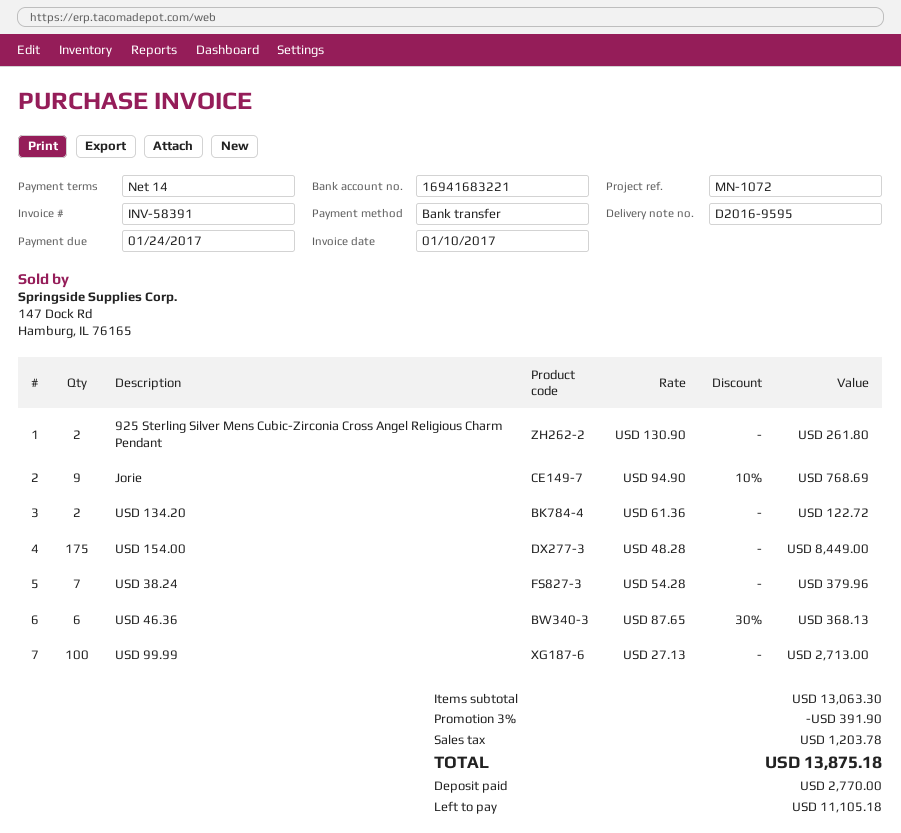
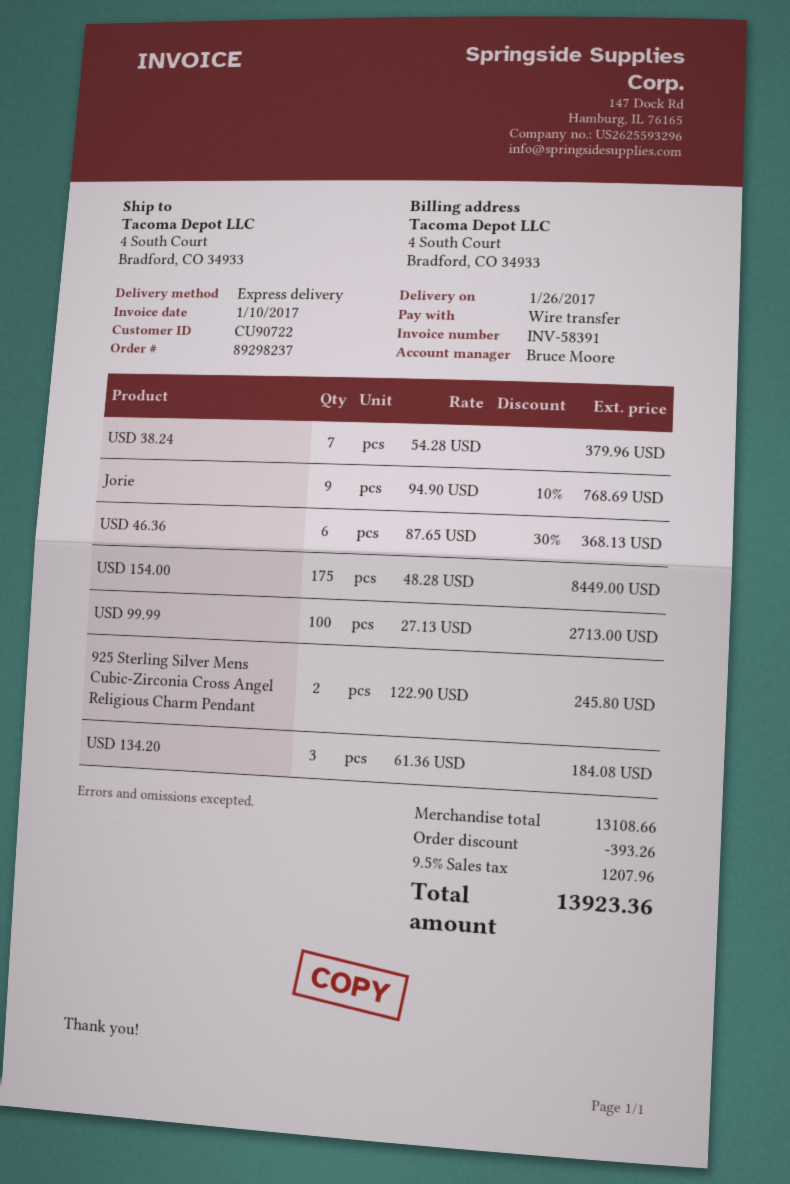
925 Sterling Silver Mens Cubic-Zirconia Cross Angel Religious Charm Pendant: 2 x 130.90 = 261.80 -> 2 x 122.90 = 245.80
USD 134.20: 2 x 61.36 = 122.72 -> 3 x 61.36 = 184.08
subtotal: 13063.30 -> 13108.66
discount: 391.90 -> 393.26
tax: 1203.78 -> 1207.96
total: 13875.18 -> 13923.36

